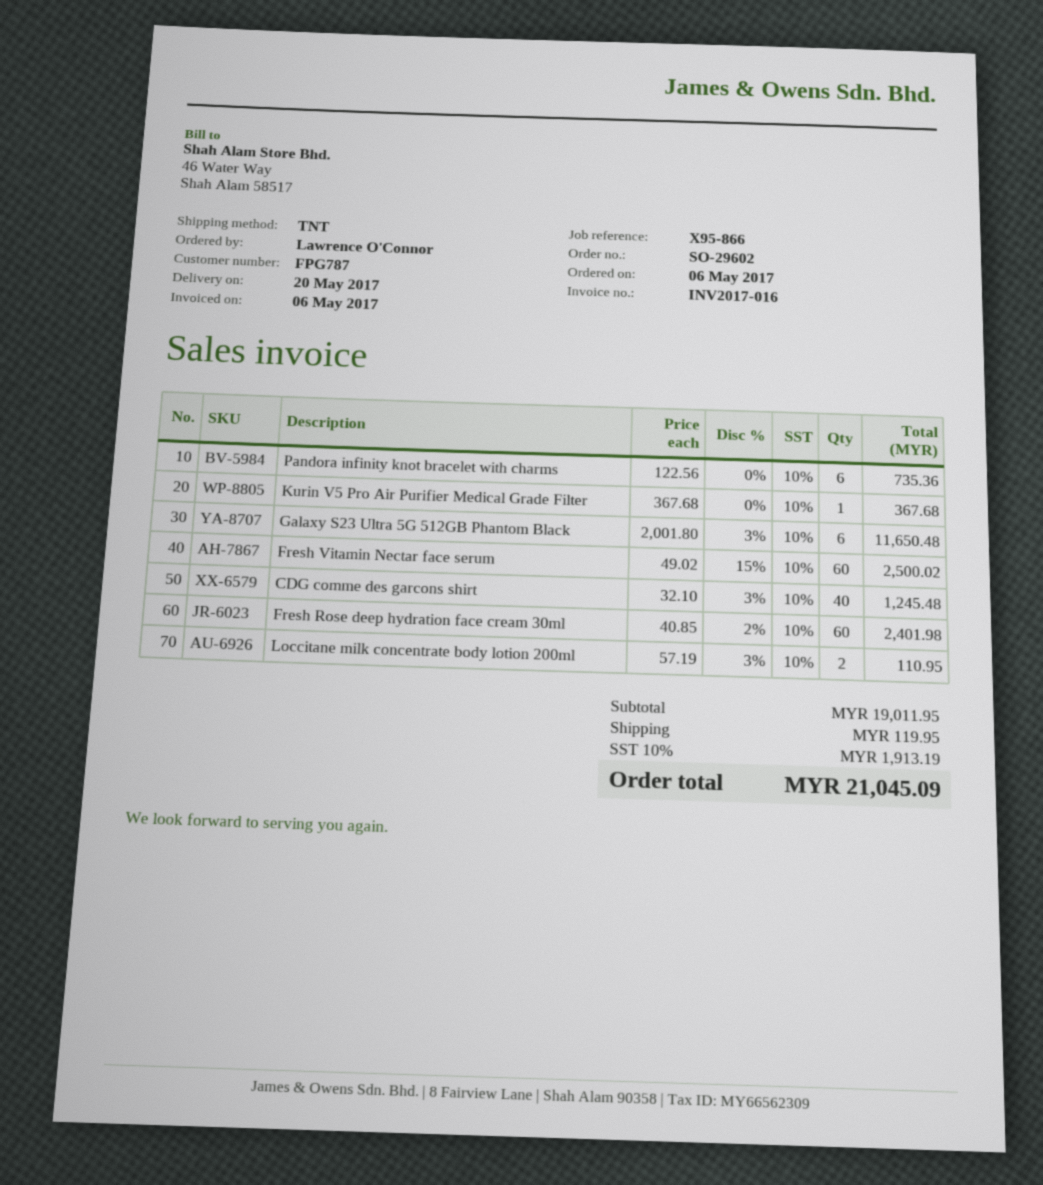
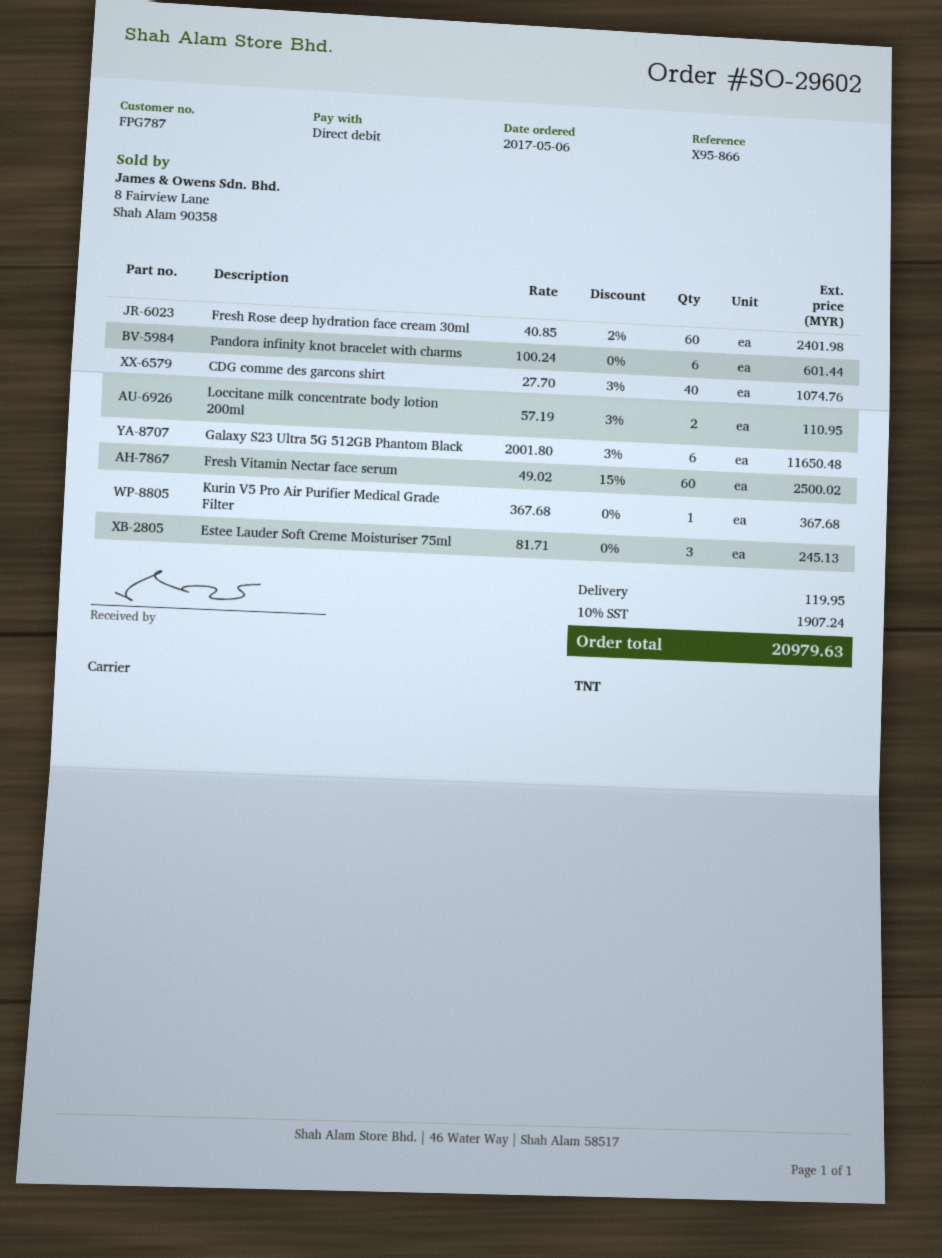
Pandora infinity knot bracelet with charms: 6 x 122.56 = 735.36 -> 6 x 100.24 = 601.44
CDG comme des garcons shirt: 40 x 32.10 - 3% = 1245.48 -> 40 x 27.70 - 3% = 1074.76
Estee Lauder Soft Creme Moisturiser 75ml: none -> 3 x 81.71 = 245.13
tax: 10% = 1913.19 -> 10% = 1907.24
total: 21045.09 -> 20979.63

